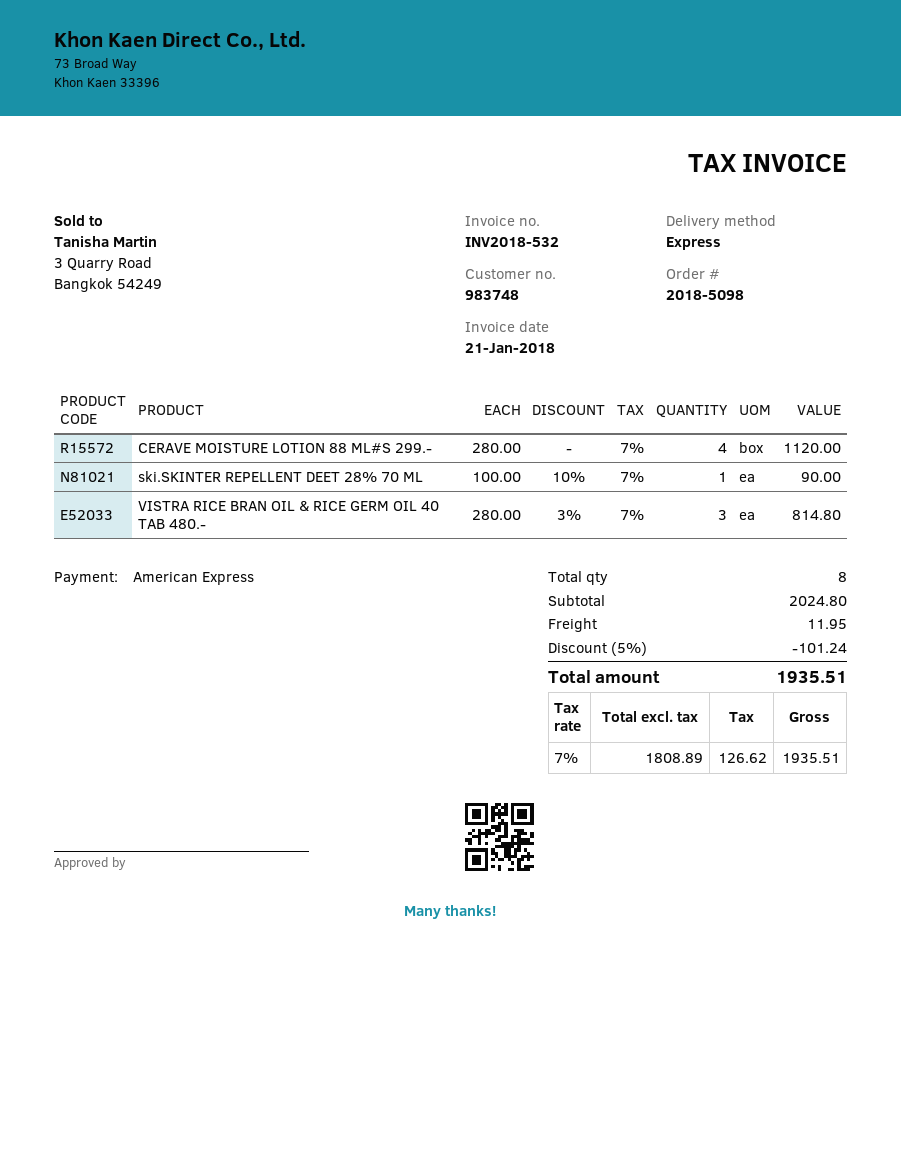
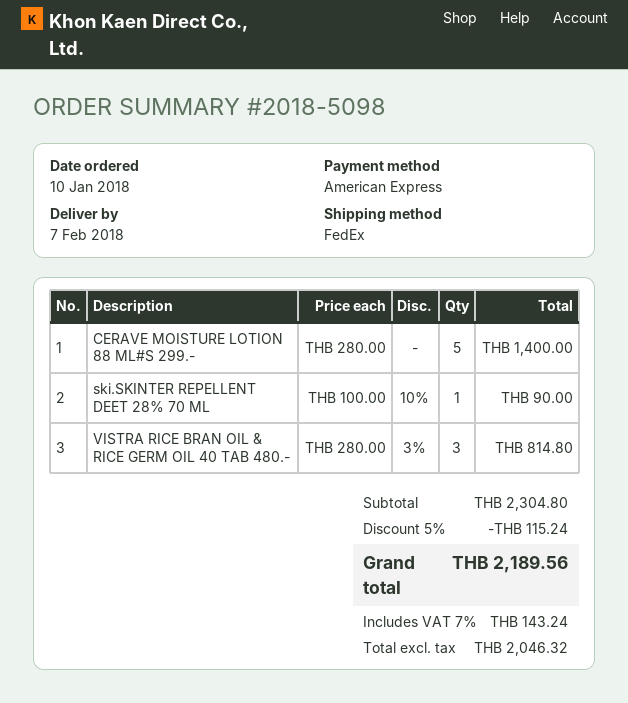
shipping method: express -> FedEx
CERAVE MOISTURE LOTION 88 ML#S 299.-: 4 x 280.00 = 1120.00 -> 5 x 280.00 = 1400.00
subtotal: 2024.80 -> 2304.80
discount: 5% = 101.24 -> 5% = 115.24
shipping: 11.95 -> none
net: 1808.89 -> 2046.32
tax: 7% = 126.62 -> 7% = 143.24
total: 1935.51 -> 2189.56

